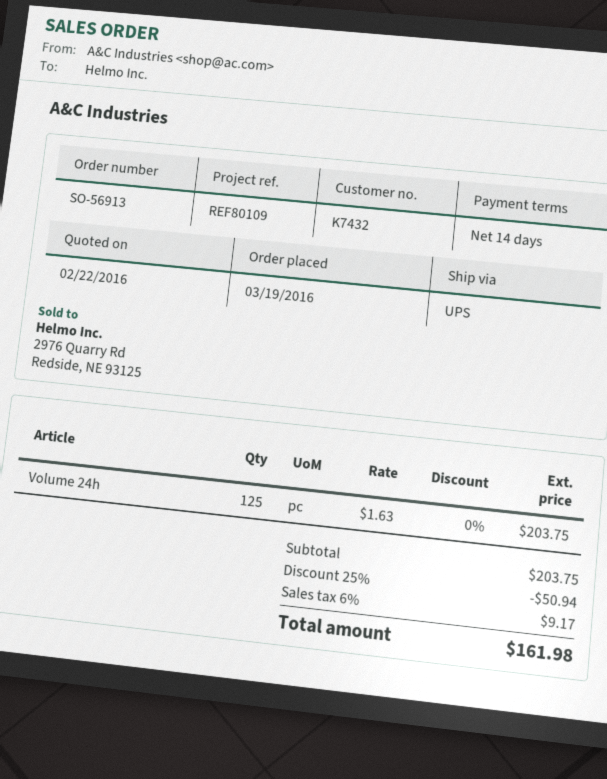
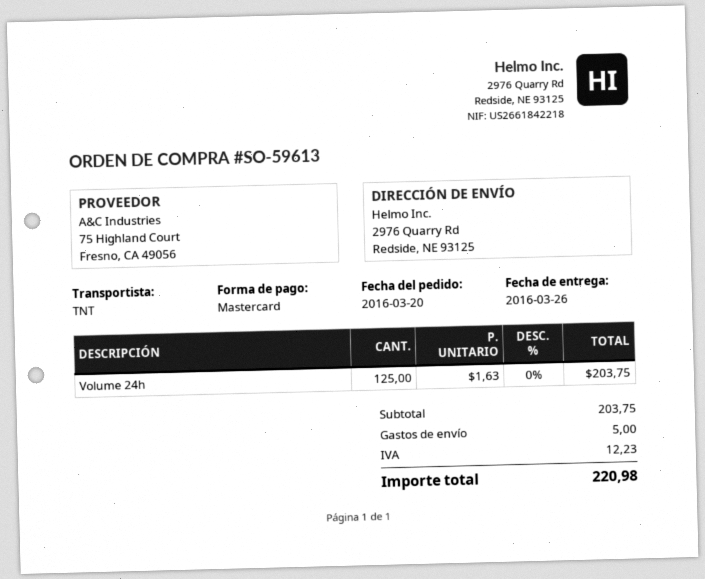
order number: SO-56913 -> SO-59613
order date: 2016-03-19 -> 2016-03-20
shipping method: UPS -> TNT
discount: 25% = 50.94 -> none
shipping: none -> 5.00
tax: 9.17 -> 12.23
total: 161.98 -> 220.98

